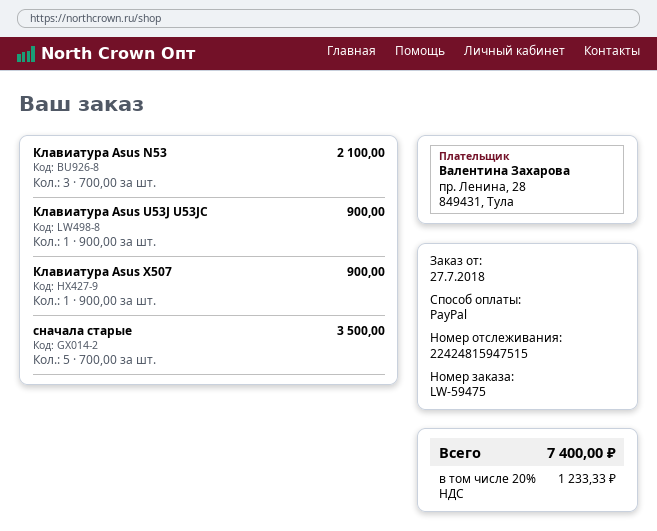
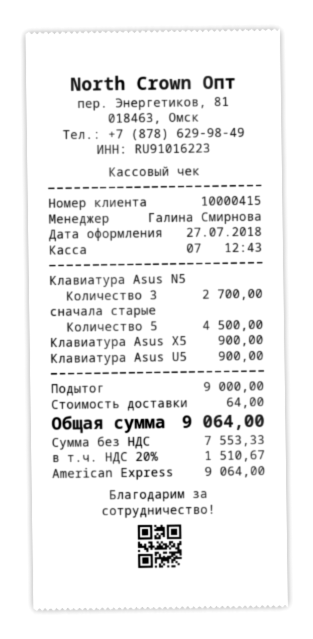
payment method: PayPal -> American Express
Клавиатура Asus N53: 3 for 2100.00 -> 3 for 2700.00
сначала старые: 5 for 3500.00 -> 5 for 4500.00
shipping: none -> 64.00
tax: 20% = 1233.33 -> 20% = 1510.67
total: 7400.00 -> 9064.00

